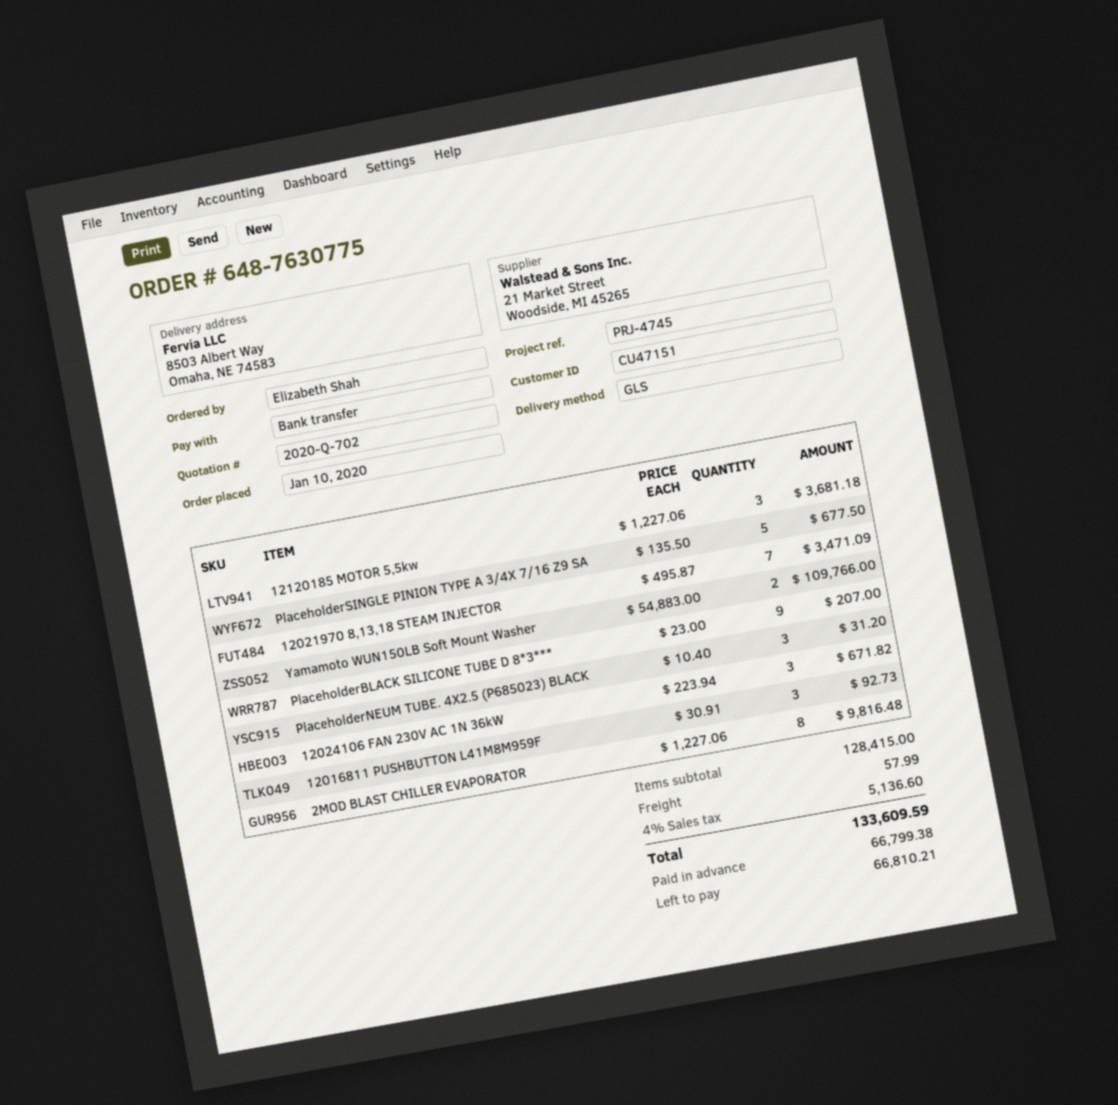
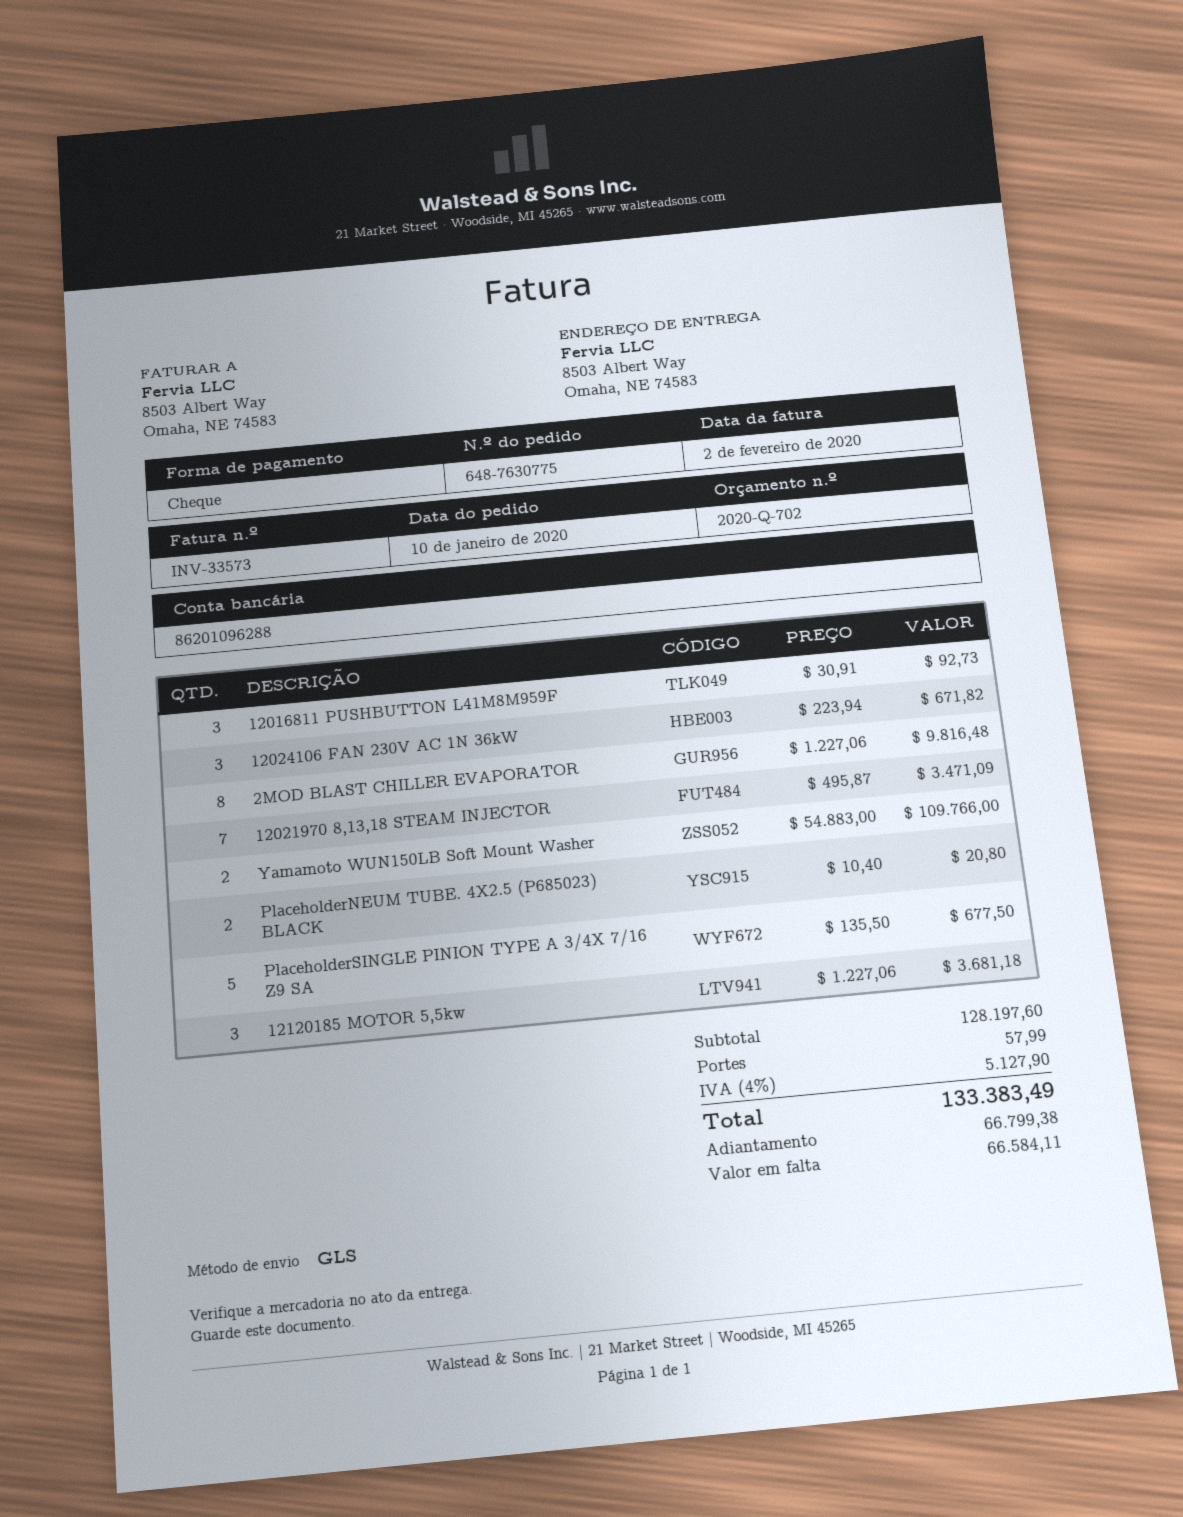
payment method: bank transfer -> cheque
PlaceholderBLACK SILICONE TUBE D 8*3***: 9 x 23.00 = 207.00 -> none
PlaceholderNEUM TUBE. 4X2.5 (P685023) BLACK: 3 x 10.40 = 31.20 -> 2 x 10.40 = 20.80
subtotal: 128415.00 -> 128197.60
tax: 4% = 5136.60 -> 4% = 5127.90
total: 133609.59 -> 133383.49
balance: 66810.21 -> 66584.11

